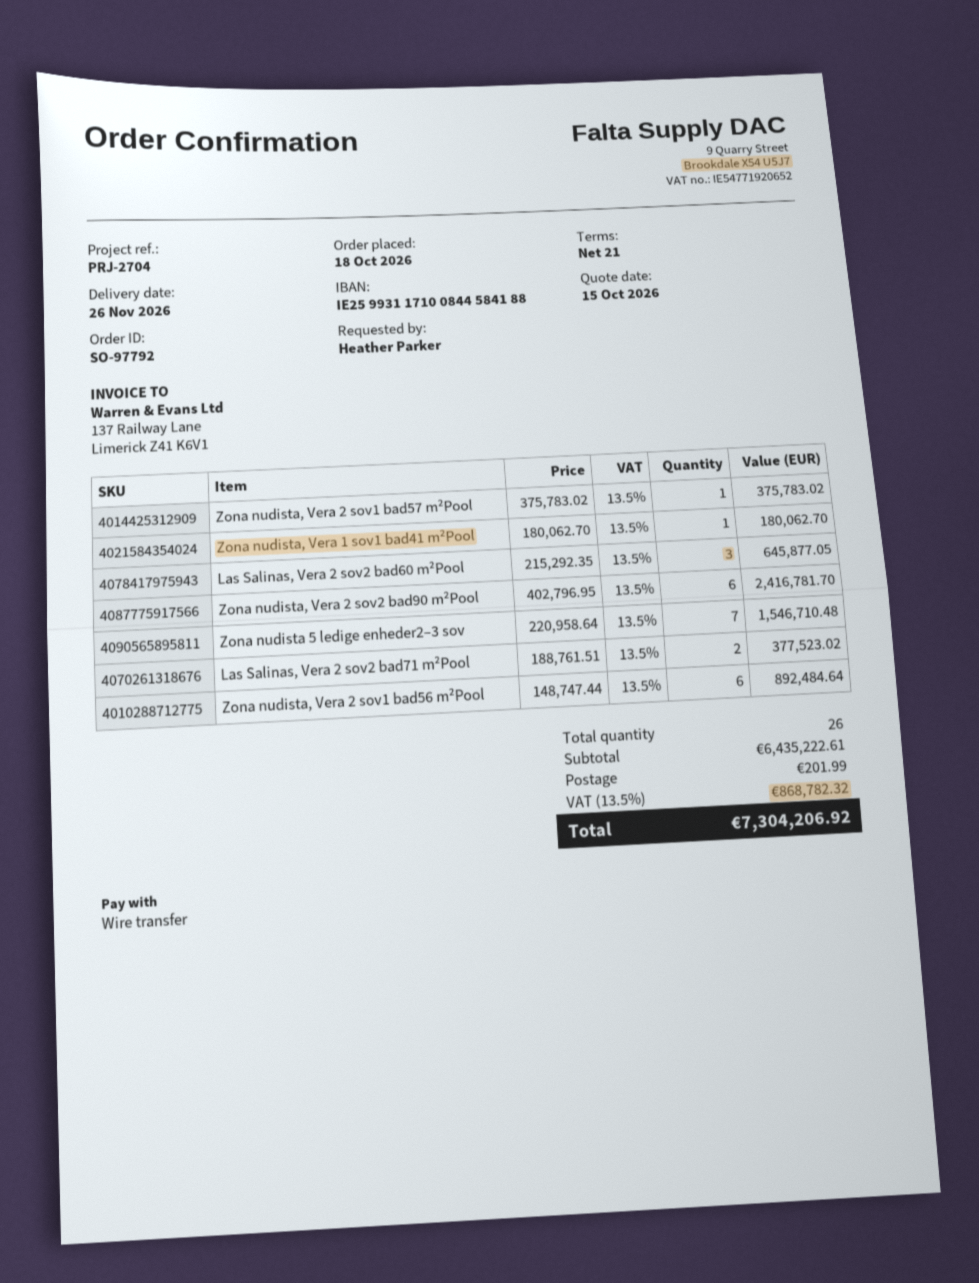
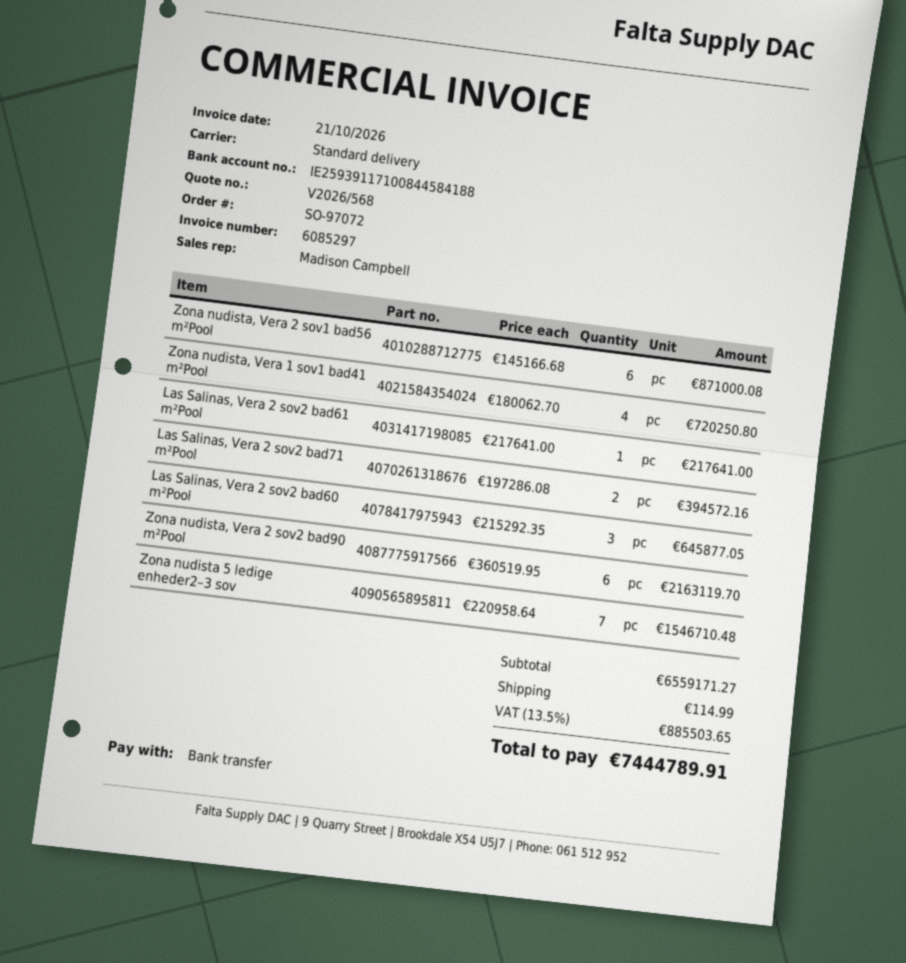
order number: SO-97792 -> SO-97072
bank account: IE25993117100844584188 -> IE25939117100844584188
Zona nudista, Vera 2 sov1 bad57 m²Pool: 1 x 375783.02 = 375783.02 -> none
Zona nudista, Vera 1 sov1 bad41 m²Pool: 1 x 180062.70 = 180062.70 -> 4 x 180062.70 = 720250.80
Zona nudista, Vera 2 sov2 bad90 m²Pool: 6 x 402796.95 = 2416781.70 -> 6 x 360519.95 = 2163119.70
Las Salinas, Vera 2 sov2 bad71 m²Pool: 2 x 188761.51 = 377523.02 -> 2 x 197286.08 = 394572.16
Zona nudista, Vera 2 sov1 bad56 m²Pool: 6 x 148747.44 = 892484.64 -> 6 x 145166.68 = 871000.08
Las Salinas, Vera 2 sov2 bad61 m²Pool: none -> 1 x 217641.00 = 217641.00
subtotal: 6435222.61 -> 6559171.27
shipping: 201.99 -> 114.99
tax: 13.5% = 868782.32 -> 13.5% = 885503.65
total: 7304206.92 -> 7444789.91

